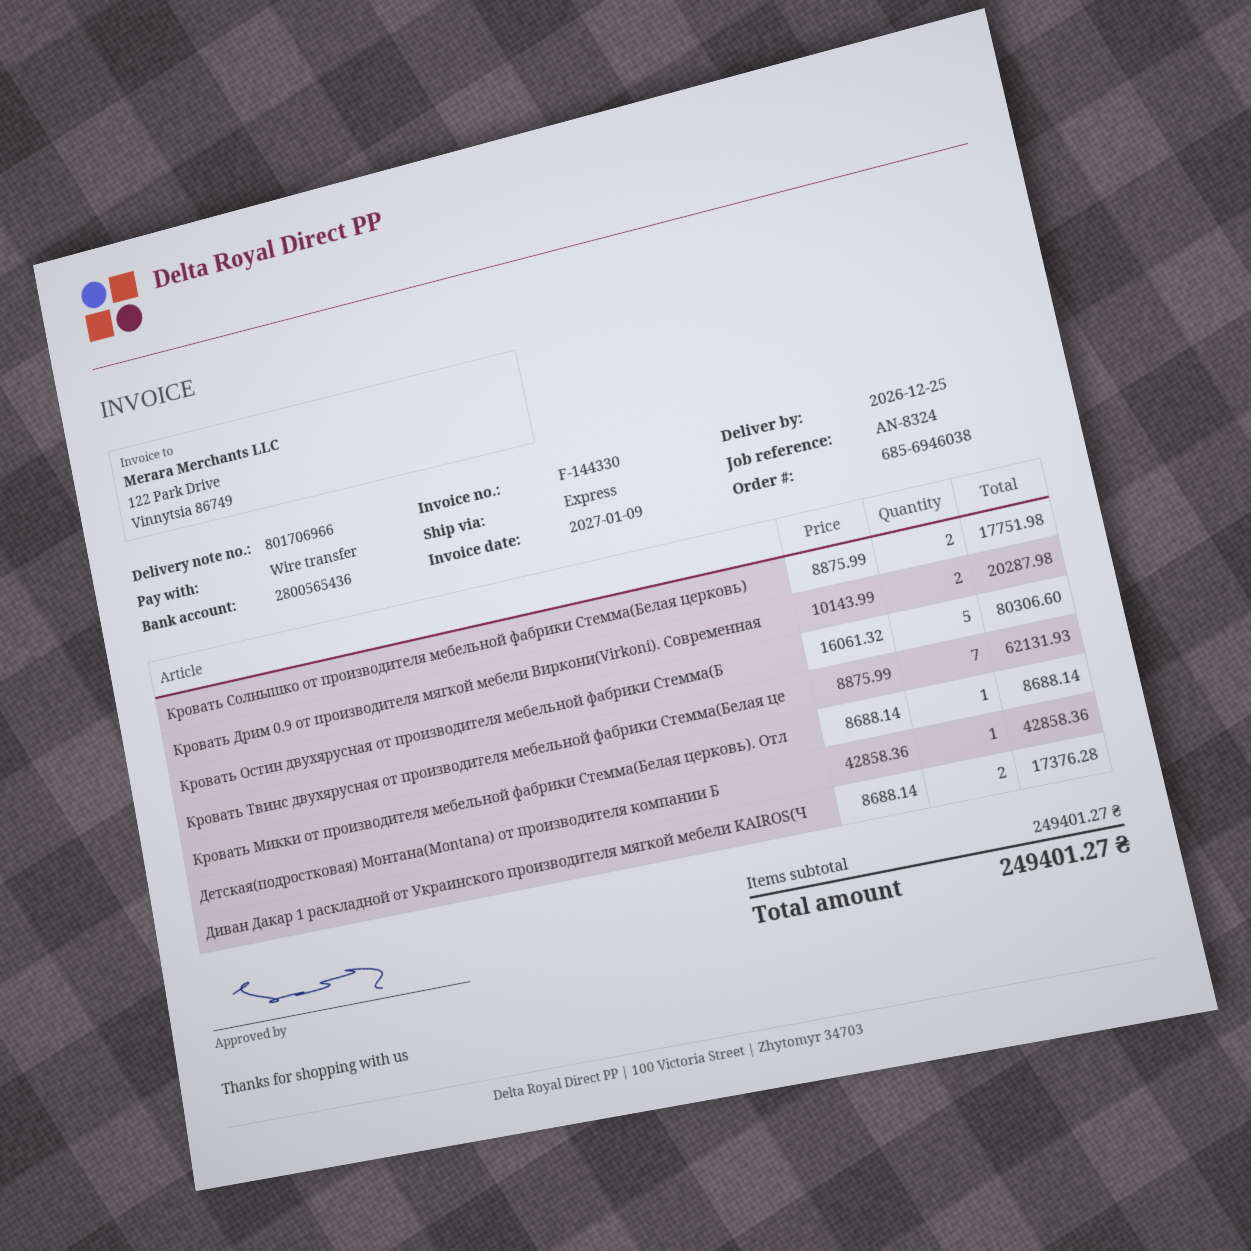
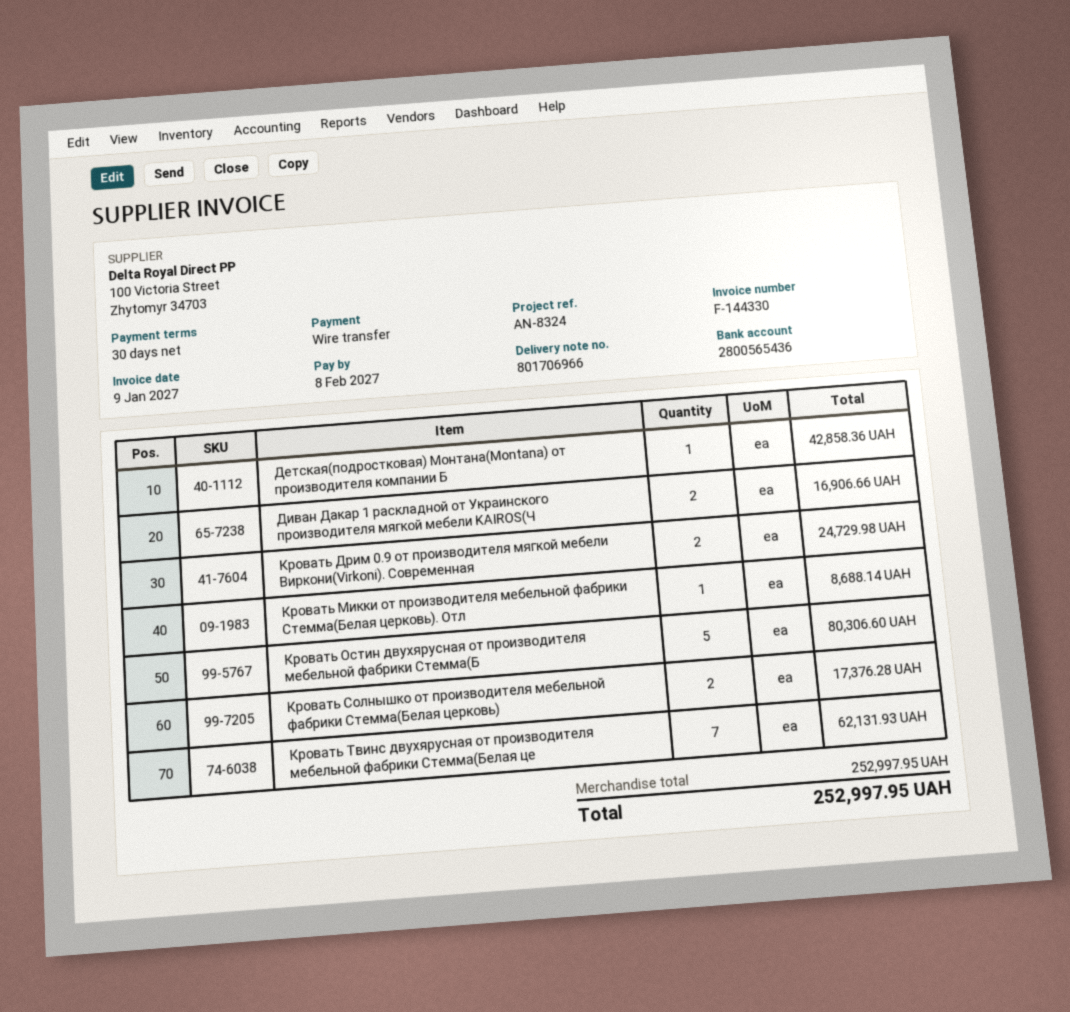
Кровать Солнышко от производителя мебельной фабрики Стемма(Белая церковь): 2 for 17751.98 -> 2 for 17376.28
Кровать Дрим 0.9 от производителя мягкой мебели Виркони(Virkoni). Современная: 2 for 20287.98 -> 2 for 24729.98
Диван Дакар 1 раскладной от Украинского производителя мягкой мебели KAIROS(Ч: 2 for 17376.28 -> 2 for 16906.66
subtotal: 249401.27 -> 252997.95
total: 249401.27 -> 252997.95

